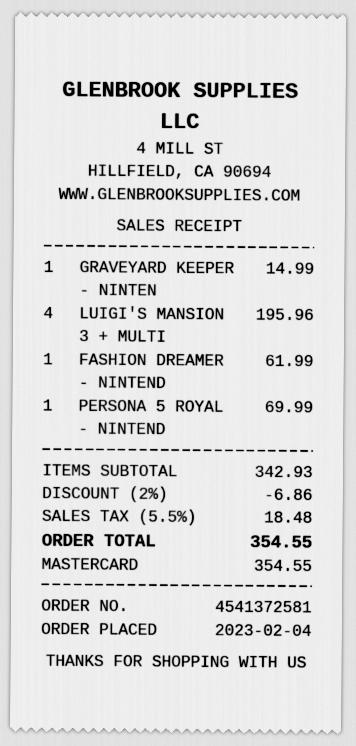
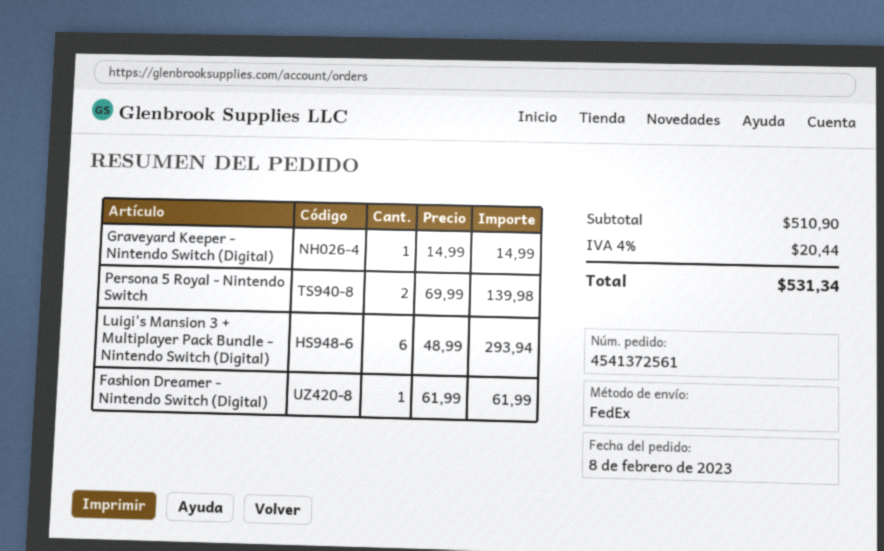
order number: 4541372581 -> 4541372561
order date: 2023-02-04 -> 2023-02-08
LUIGI'S MANSION 3 + MULTI: 4 for 195.96 -> 6 for 293.94
PERSONA 5 ROYAL - NINTEND: 1 for 69.99 -> 2 for 139.98
subtotal: 342.93 -> 510.90
discount: 2% = 6.86 -> none
tax: 5.5% = 18.48 -> 4% = 20.44
total: 354.55 -> 531.34

